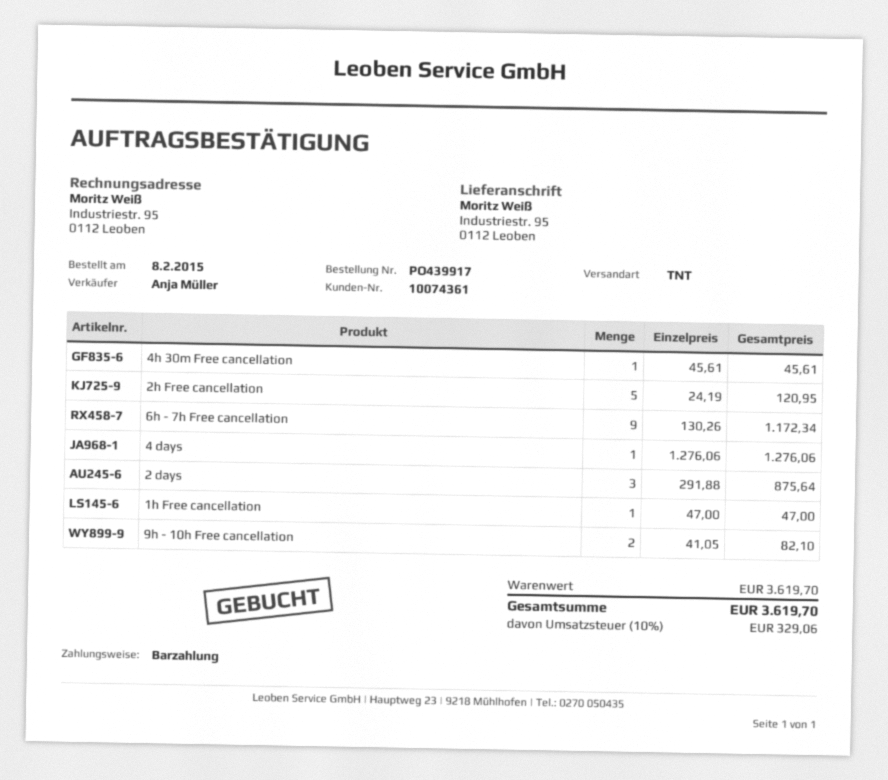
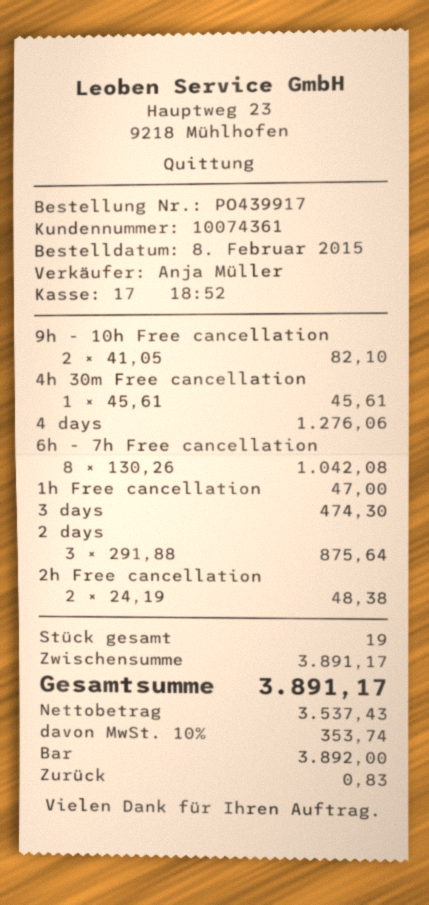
2h Free cancellation: 5 x 24.19 = 120.95 -> 2 x 24.19 = 48.38
6h - 7h Free cancellation: 9 x 130.26 = 1172.34 -> 8 x 130.26 = 1042.08
3 days: none -> 1 x 474.30 = 474.30
subtotal: 3619.70 -> 3891.17
tax: 10% = 329.06 -> 10% = 353.74
total: 3619.70 -> 3891.17

